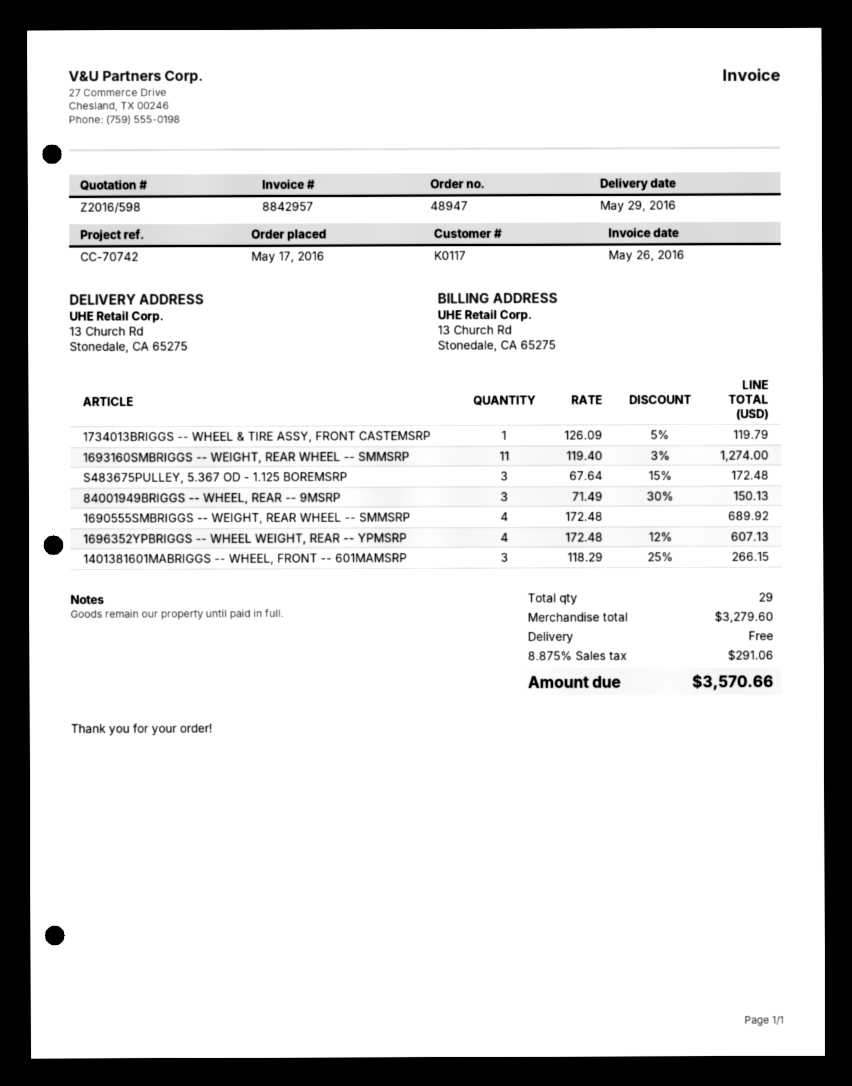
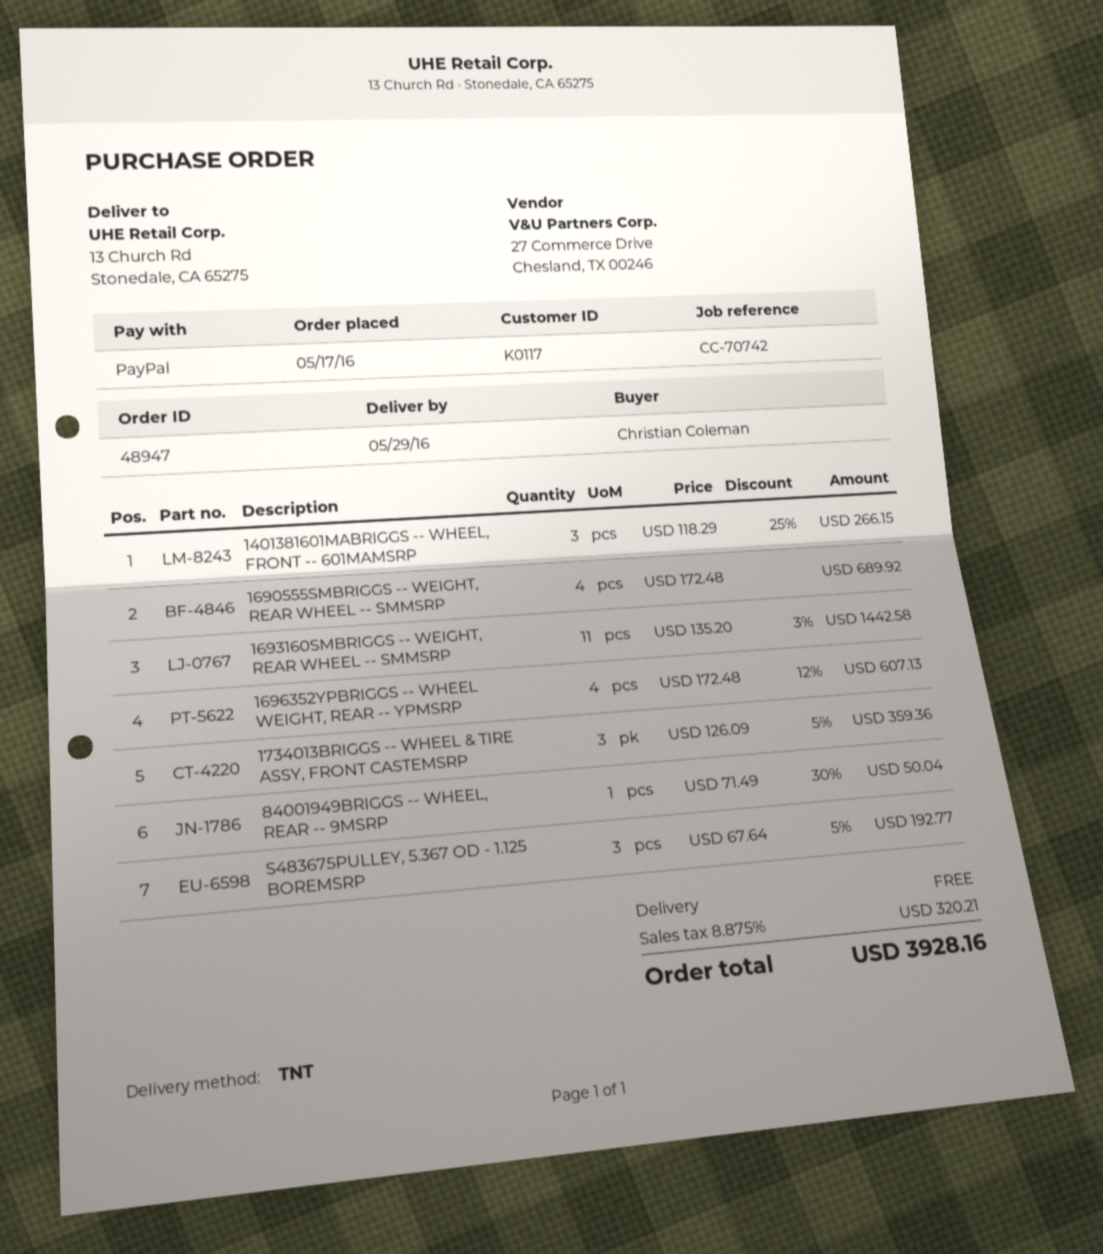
1734013BRIGGS -- WHEEL & TIRE ASSY, FRONT CASTEMSRP: 1 x 126.09 - 5% = 119.79 -> 3 x 126.09 - 5% = 359.36
1693160SMBRIGGS -- WEIGHT, REAR WHEEL -- SMMSRP: 11 x 119.40 - 3% = 1274.00 -> 11 x 135.20 - 3% = 1442.58
S483675PULLEY, 5.367 OD - 1.125 BOREMSRP: 3 x 67.64 - 15% = 172.48 -> 3 x 67.64 - 5% = 192.77
84001949BRIGGS -- WHEEL, REAR -- 9MSRP: 3 x 71.49 - 30% = 150.13 -> 1 x 71.49 - 30% = 50.04
tax: 8.875% = 291.06 -> 8.875% = 320.21
total: 3570.66 -> 3928.16

